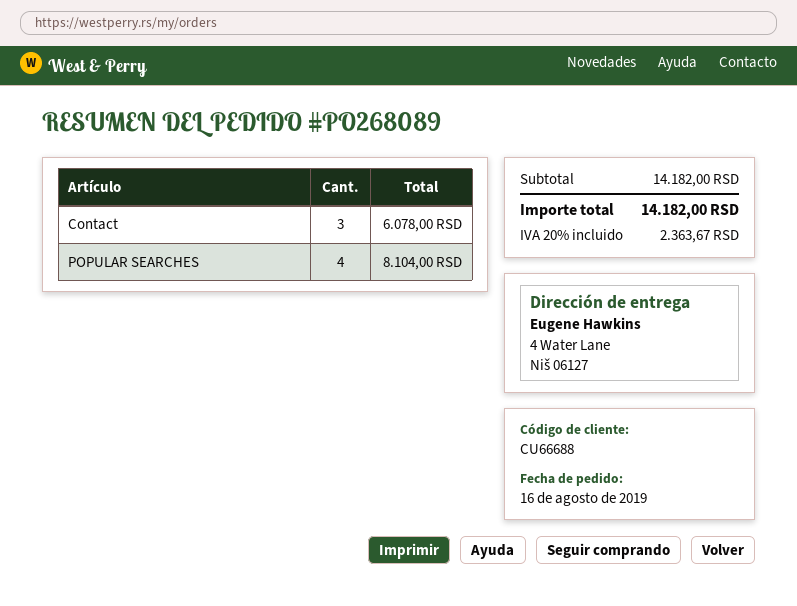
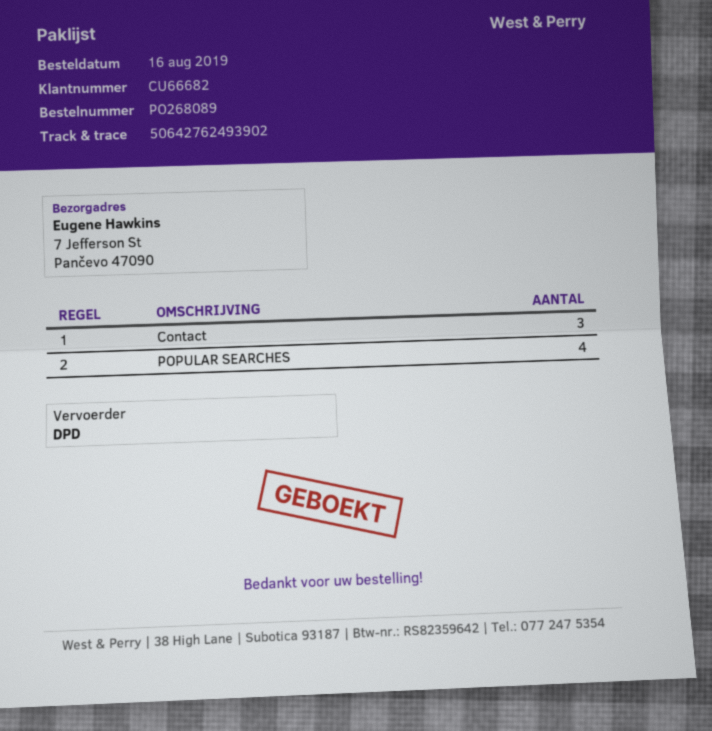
customer number: CU66688 -> CU66682
ship to: 4 Water Lane, Niš 06127 -> 7 Jefferson St, Pančevo 47090

